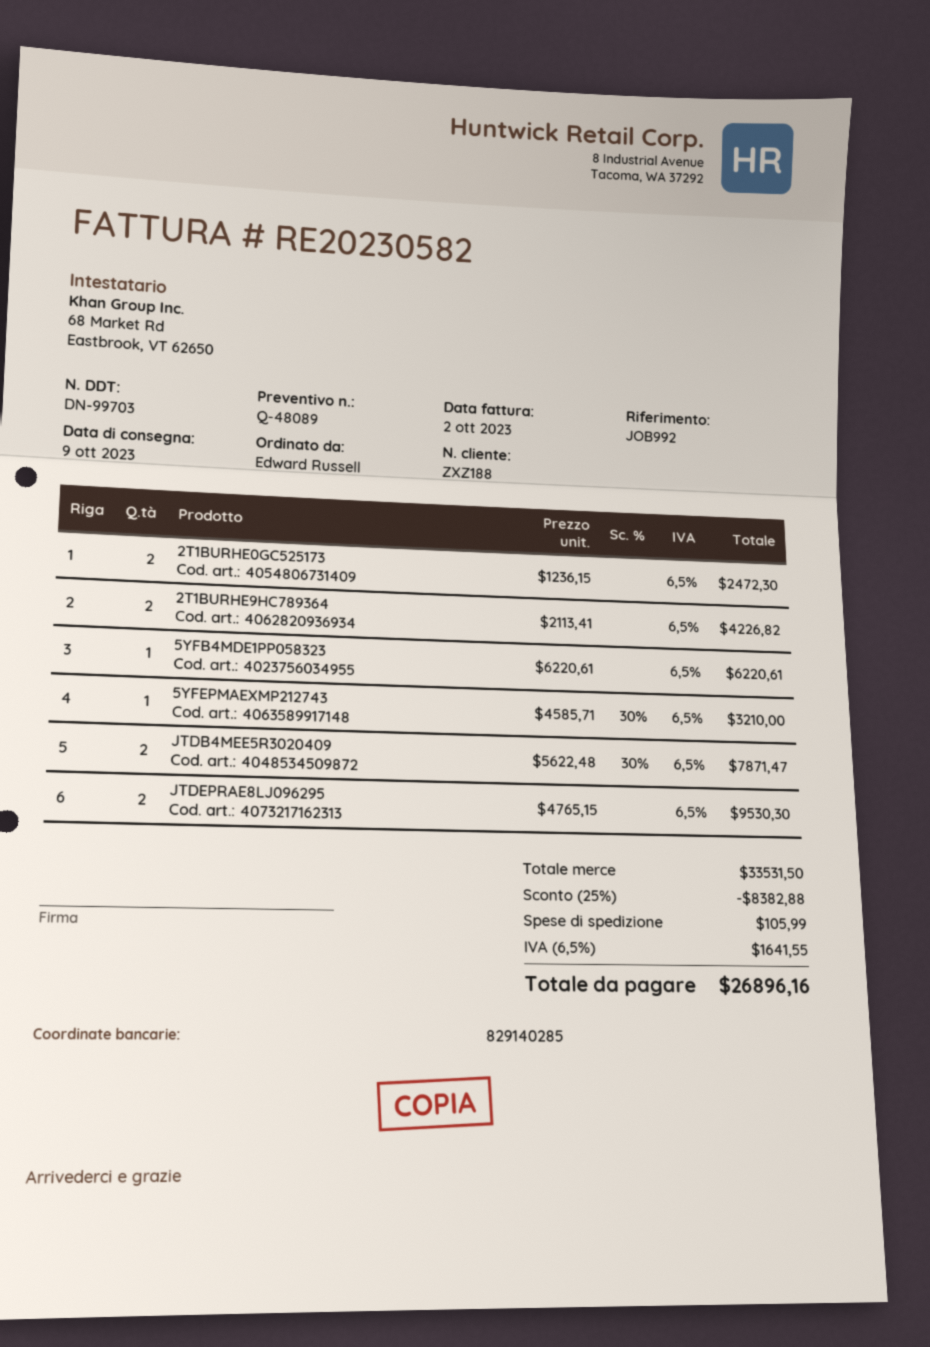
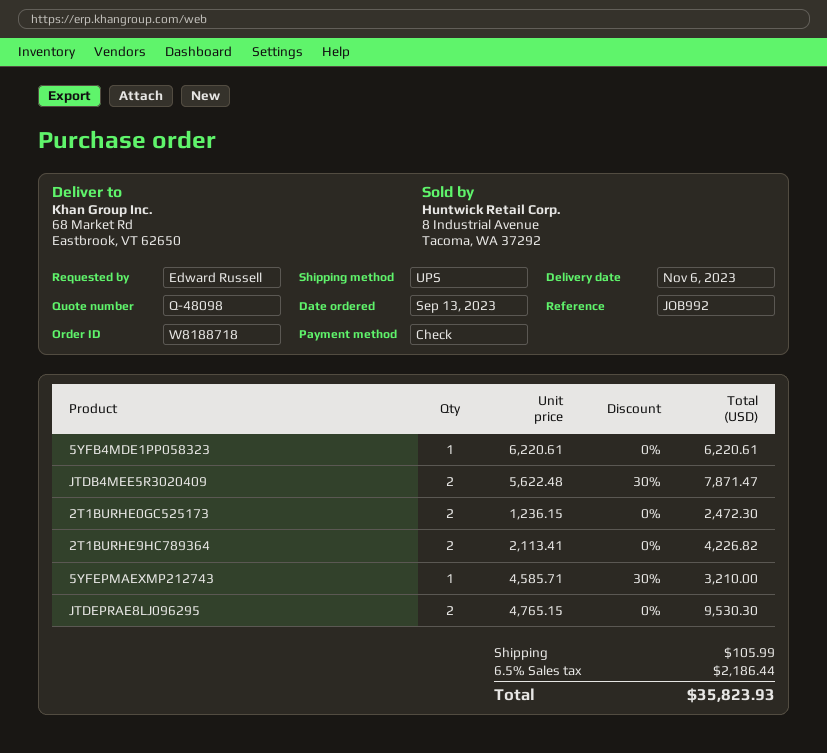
quote number: Q-48089 -> Q-48098
delivery date: 2023-10-09 -> 2023-11-06
discount: 25% = 8382.88 -> none
tax: 6.5% = 1641.55 -> 6.5% = 2186.44
total: 26896.16 -> 35823.93

